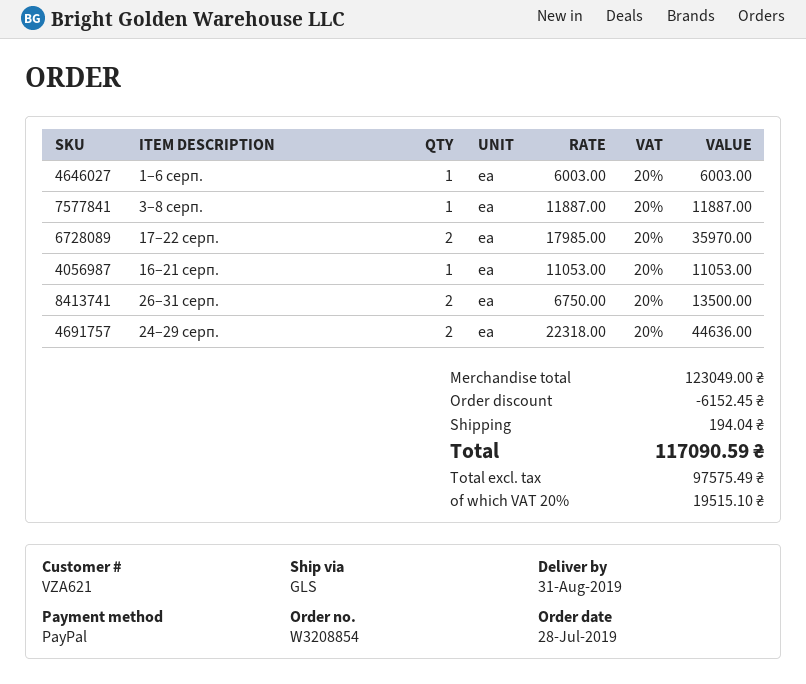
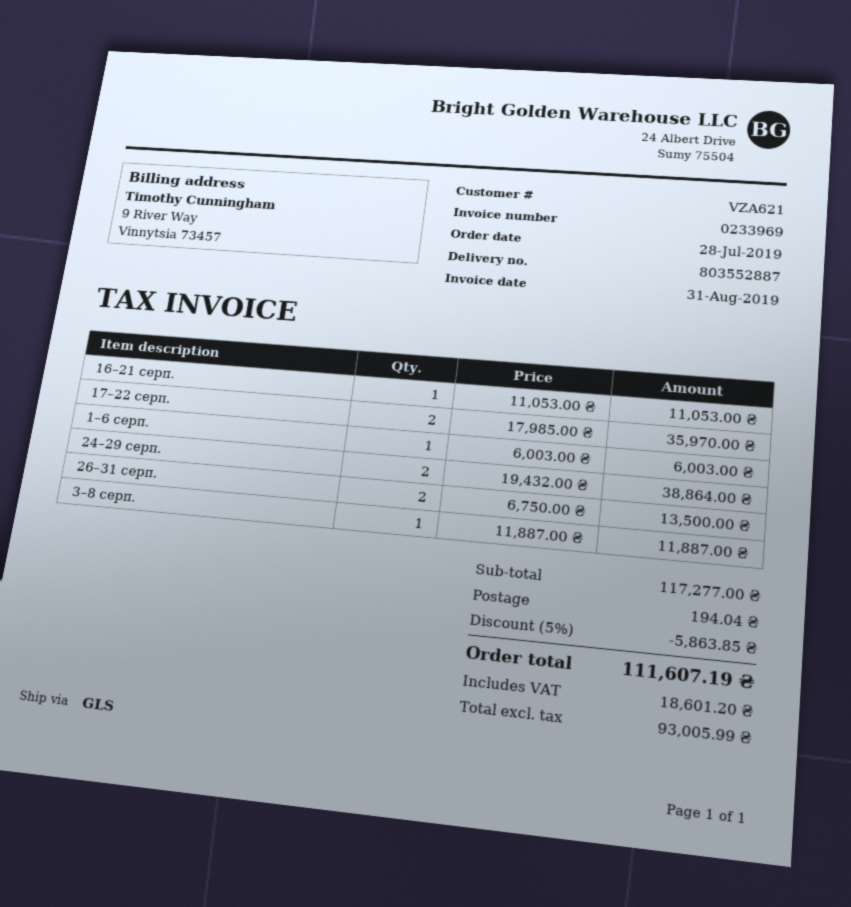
24–29 серп.: 2 x 22318.00 = 44636.00 -> 2 x 19432.00 = 38864.00
subtotal: 123049.00 -> 117277.00
discount: 6152.45 -> 5863.85
net: 97575.49 -> 93005.99
tax: 19515.10 -> 18601.20
total: 117090.59 -> 111607.19

